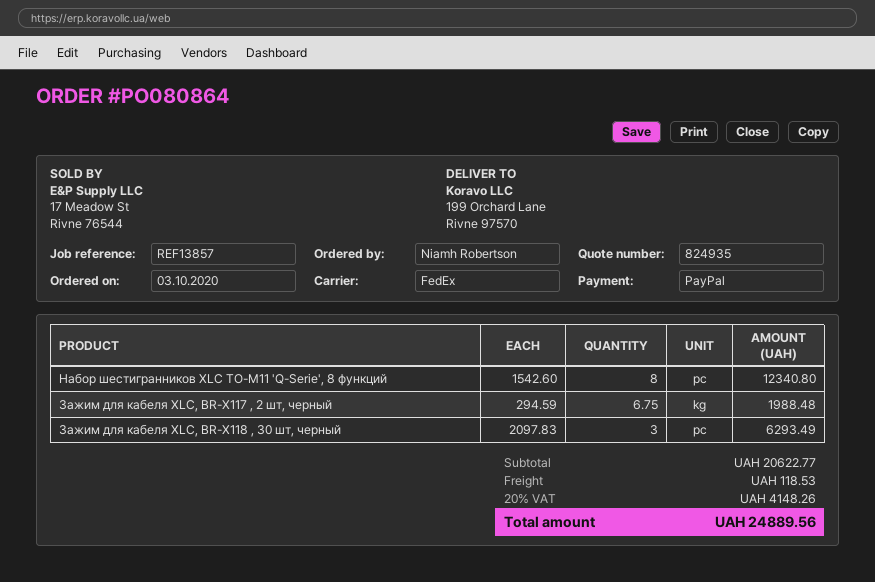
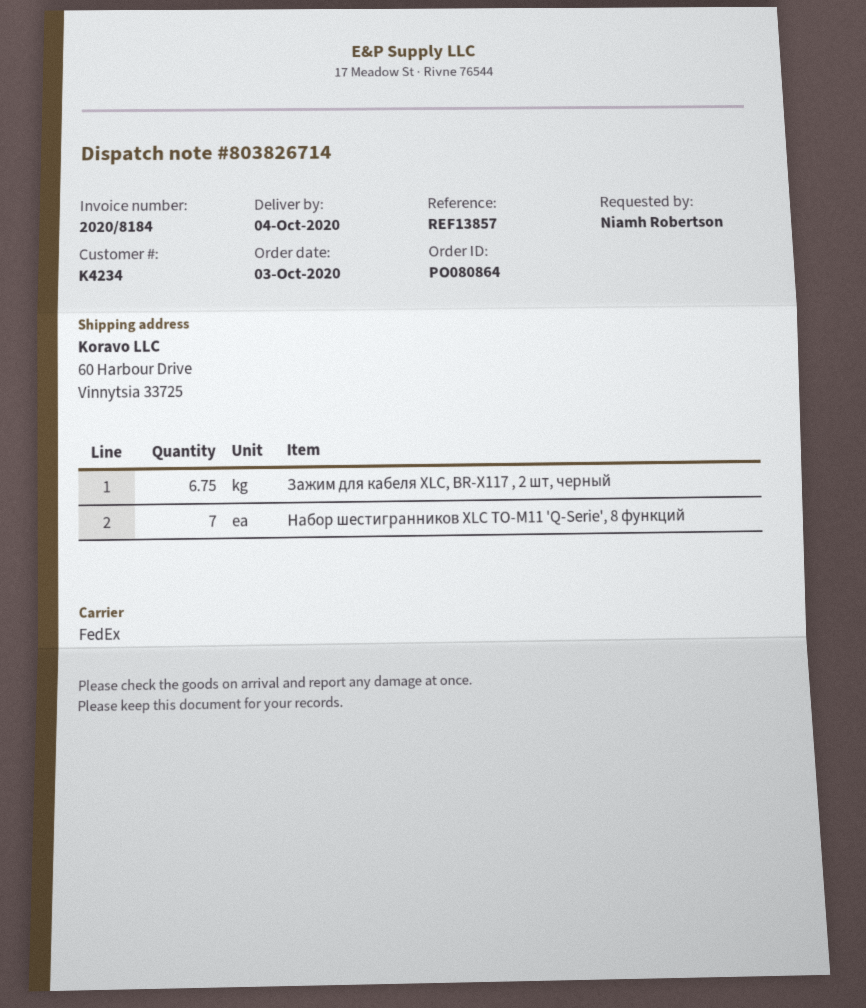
ship to: 199 Orchard Lane, Rivne 97570 -> 60 Harbour Drive, Vinnytsia 33725
Набор шестигранников XLC TO-M11 'Q-Serie', 8 функций: 8 -> 7
Зажим для кабеля XLC, BR-X118 , 30 шт, черный: 3 -> none

